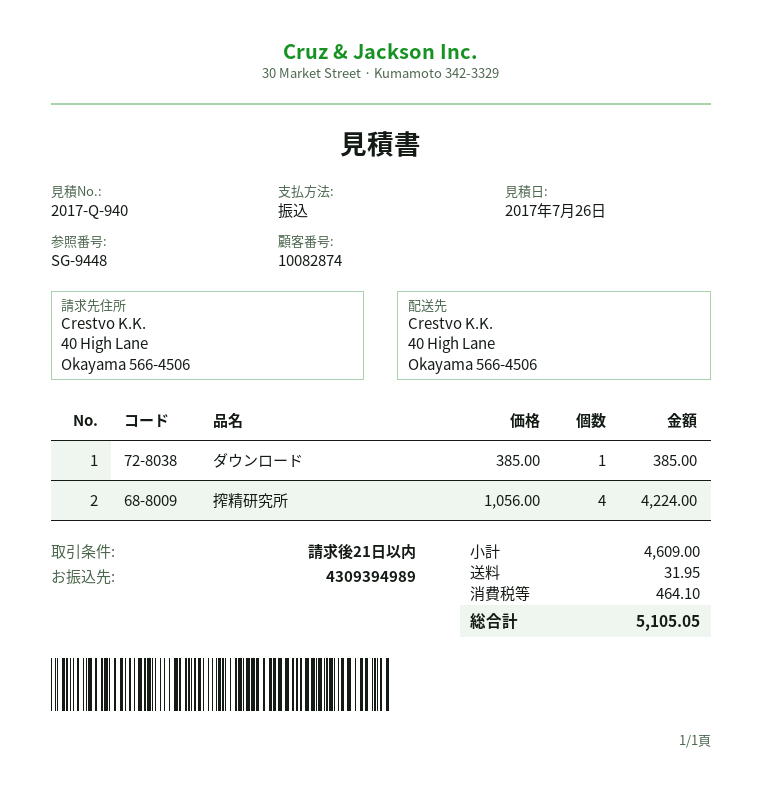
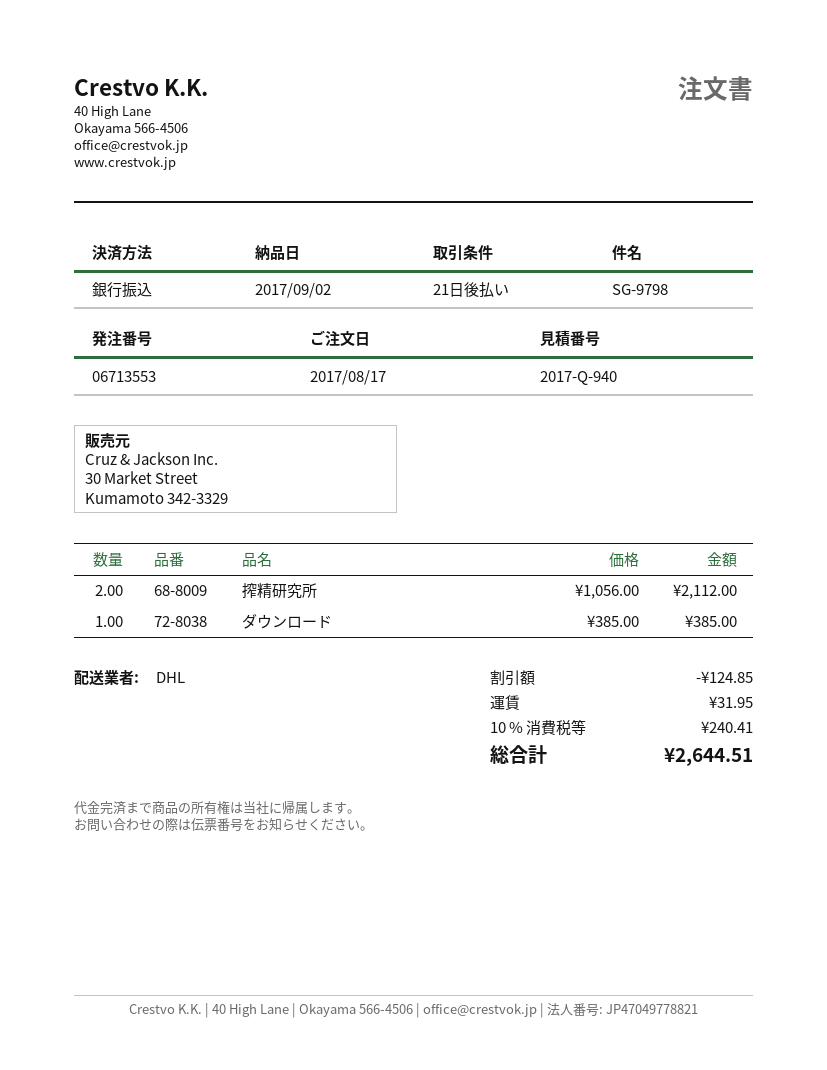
reference: SG-9448 -> SG-9798
搾精研究所: 4 x 1056.00 = 4224.00 -> 2 x 1056.00 = 2112.00
discount: none -> 124.85
tax: 464.10 -> 240.41
total: 5105.05 -> 2644.51

